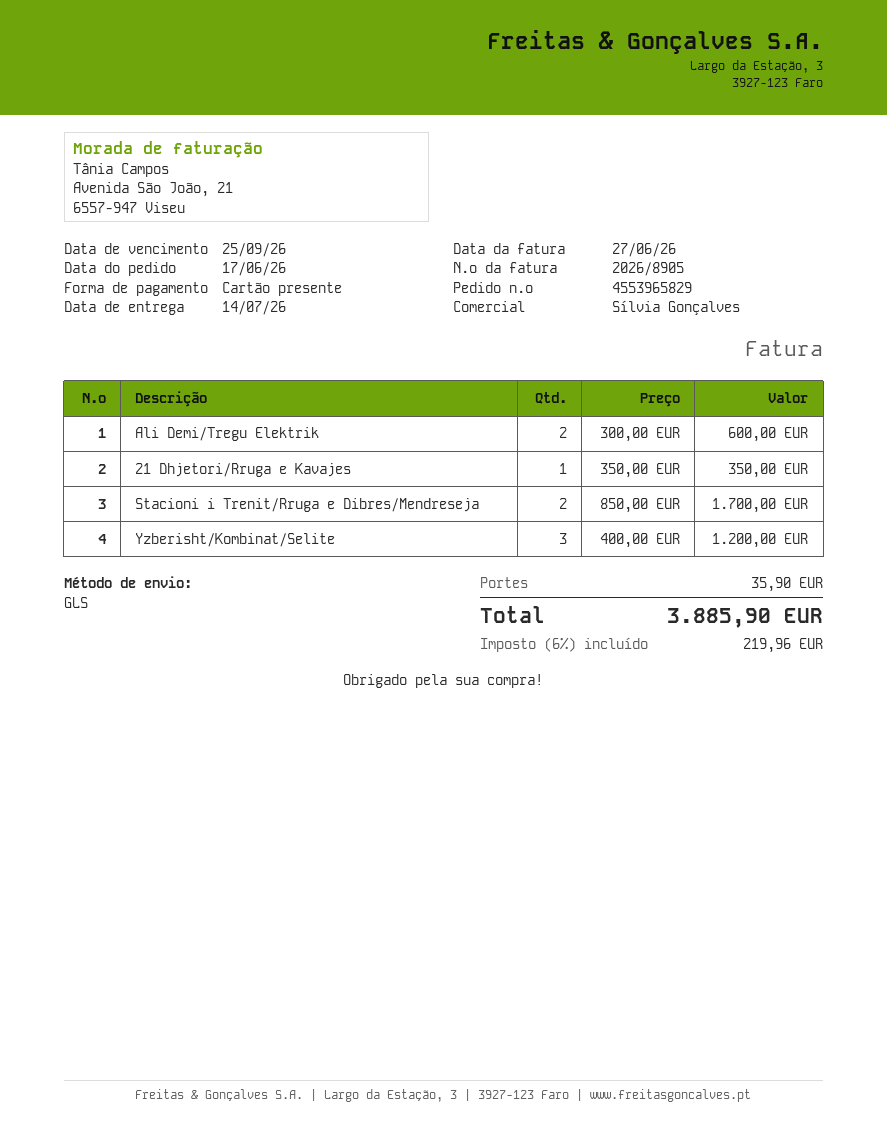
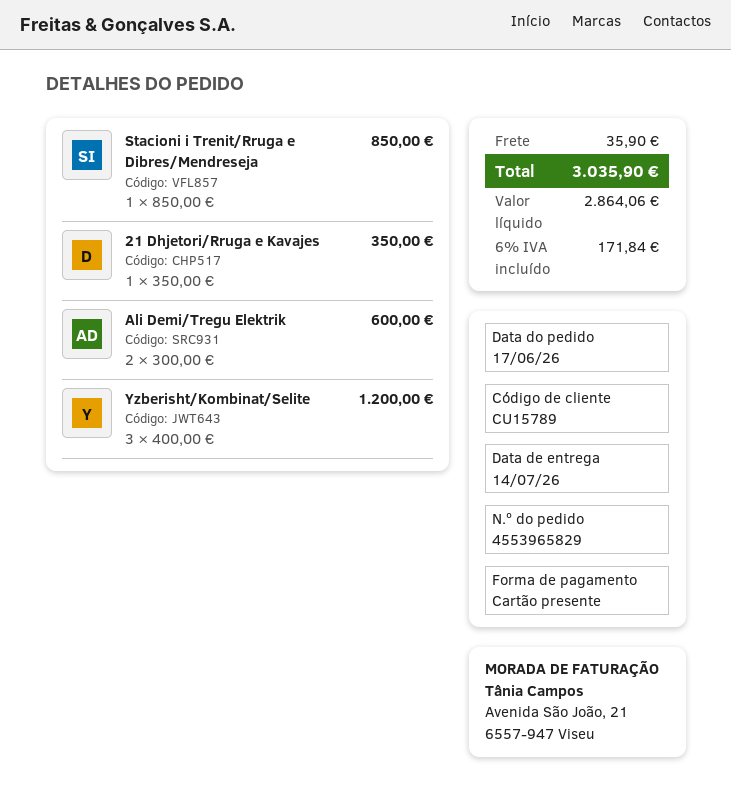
Stacioni i Trenit/Rruga e Dibres/Mendreseja: 2 x 850.00 = 1700.00 -> 1 x 850.00 = 850.00
tax: 6% = 219.96 -> 6% = 171.84
total: 3885.90 -> 3035.90

